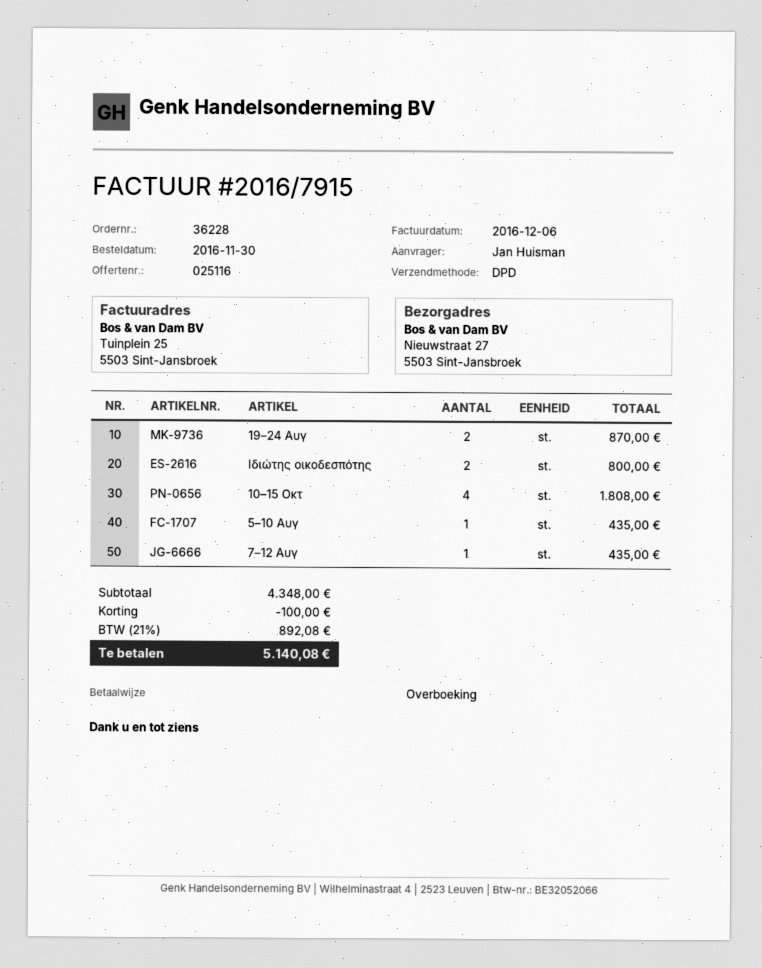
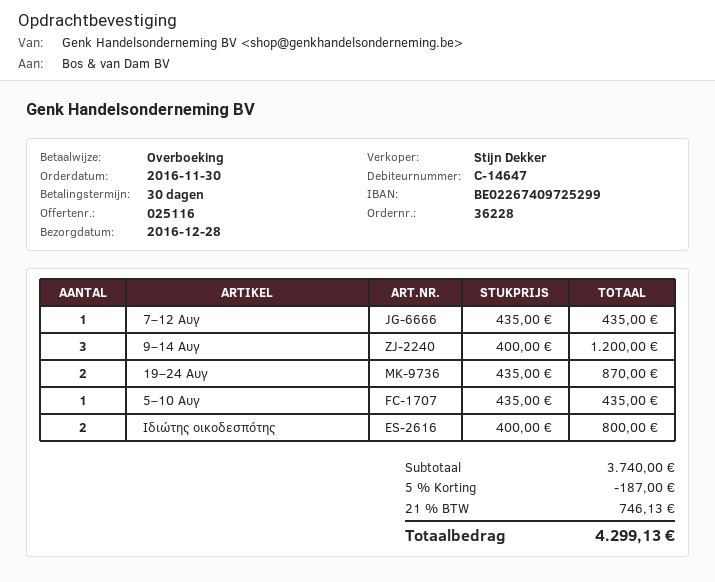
10–15 Οκτ: 4 for 1808.00 -> none
9–14 Αυγ: none -> 3 for 1200.00
subtotal: 4348.00 -> 3740.00
discount: 100.00 -> 187.00
tax: 21% = 892.08 -> 21% = 746.13
total: 5140.08 -> 4299.13

